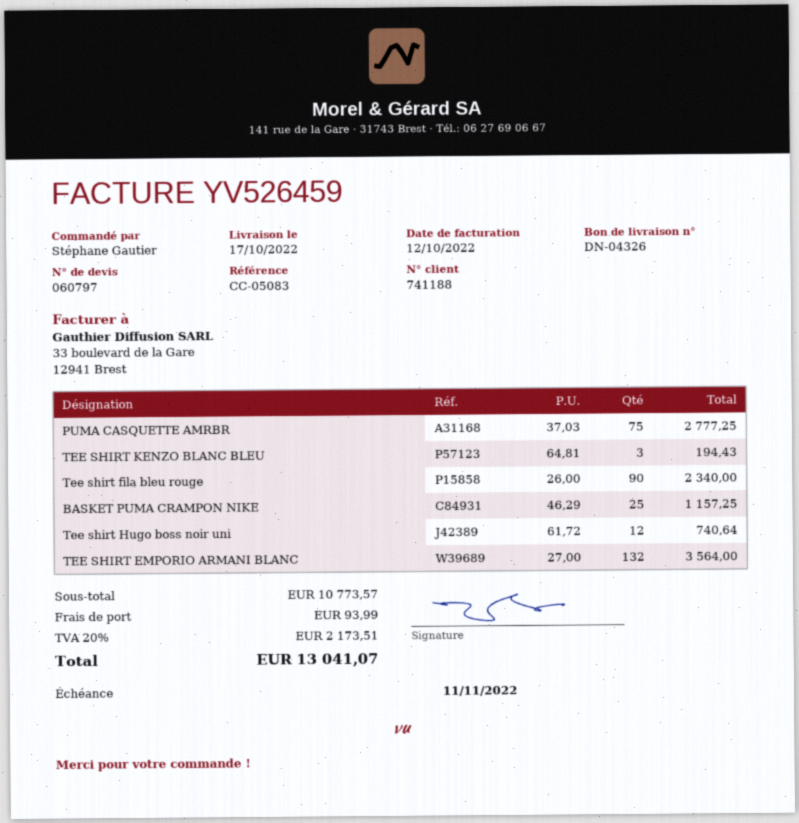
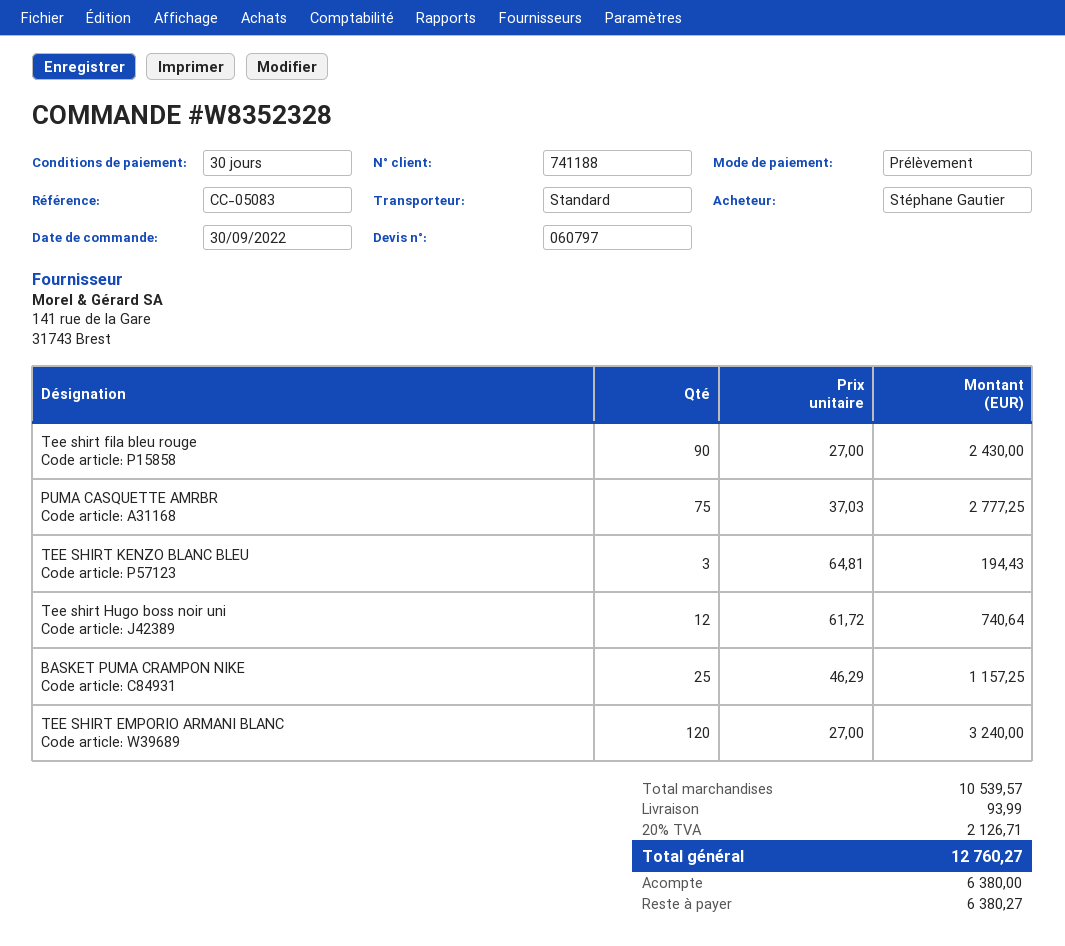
Tee shirt fila bleu rouge: 90 x 26.00 = 2340.00 -> 90 x 27.00 = 2430.00
TEE SHIRT EMPORIO ARMANI BLANC: 132 x 27.00 = 3564.00 -> 120 x 27.00 = 3240.00
subtotal: 10773.57 -> 10539.57
tax: 20% = 2173.51 -> 20% = 2126.71
total: 13041.07 -> 12760.27

